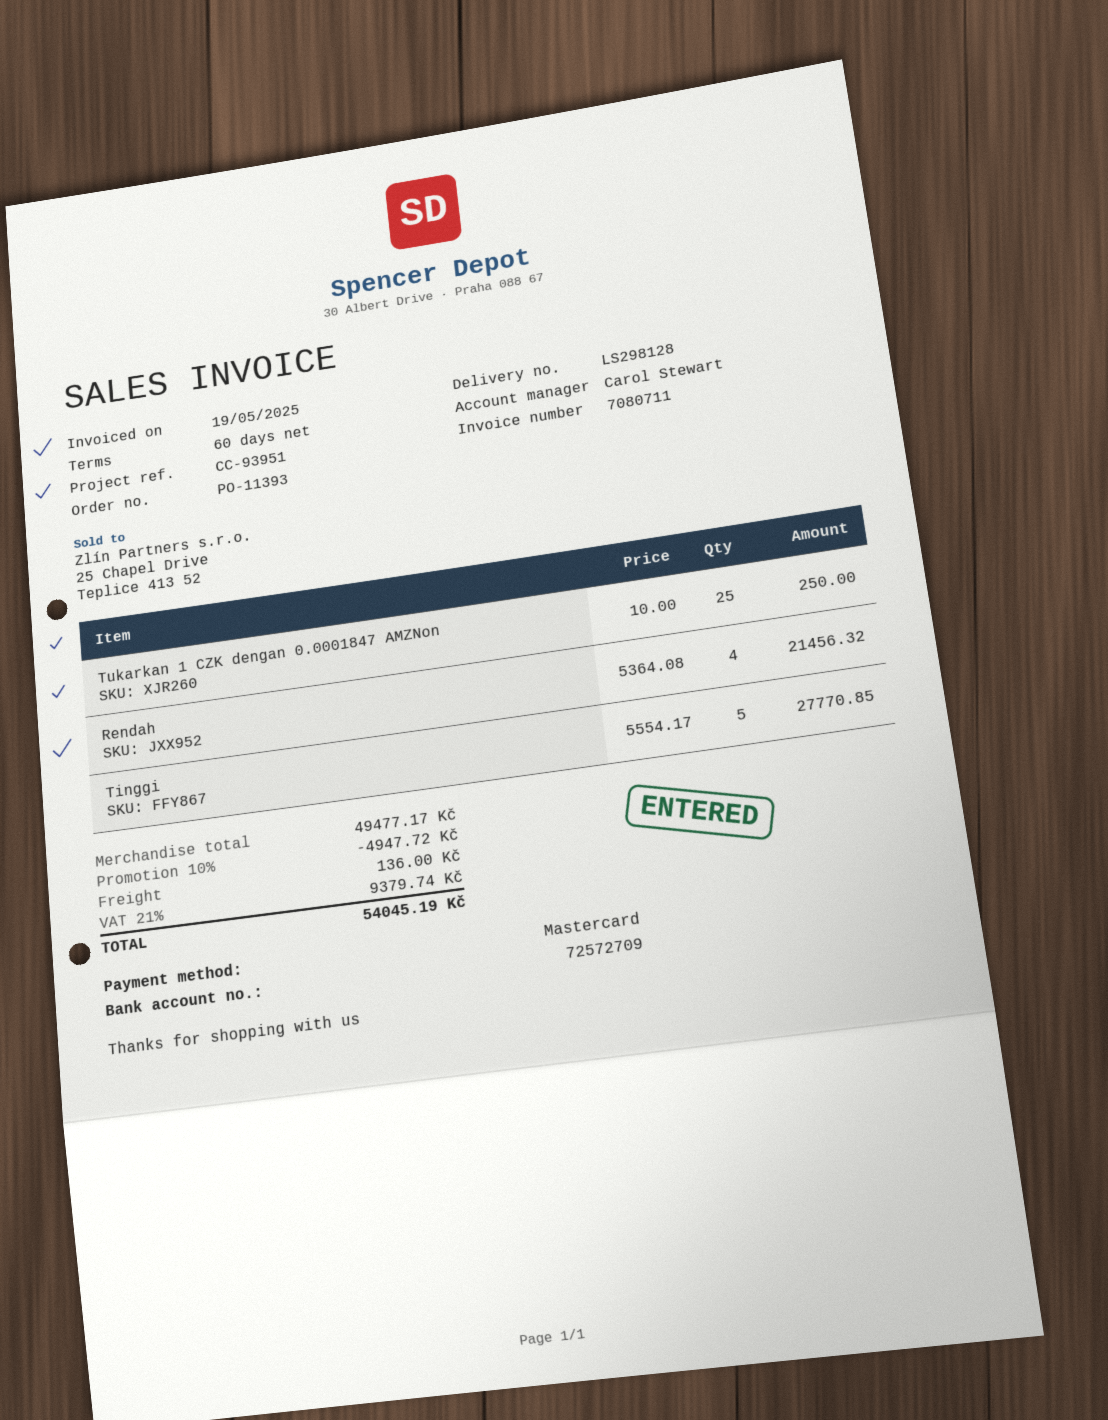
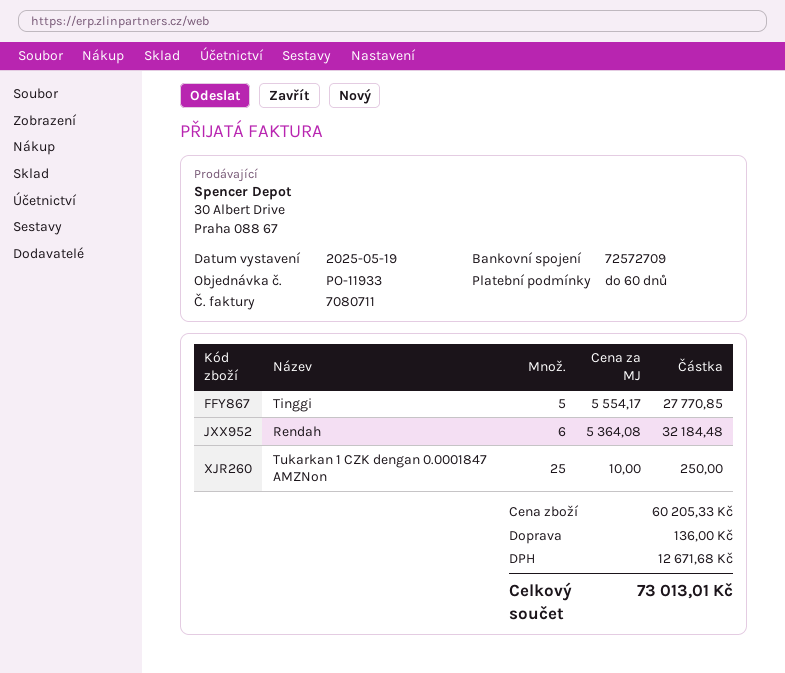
order number: PO-11393 -> PO-11933
Rendah: 4 x 5364.08 = 21456.32 -> 6 x 5364.08 = 32184.48
subtotal: 49477.17 -> 60205.33
discount: 10% = 4947.72 -> none
tax: 9379.74 -> 12671.68
total: 54045.19 -> 73013.01

